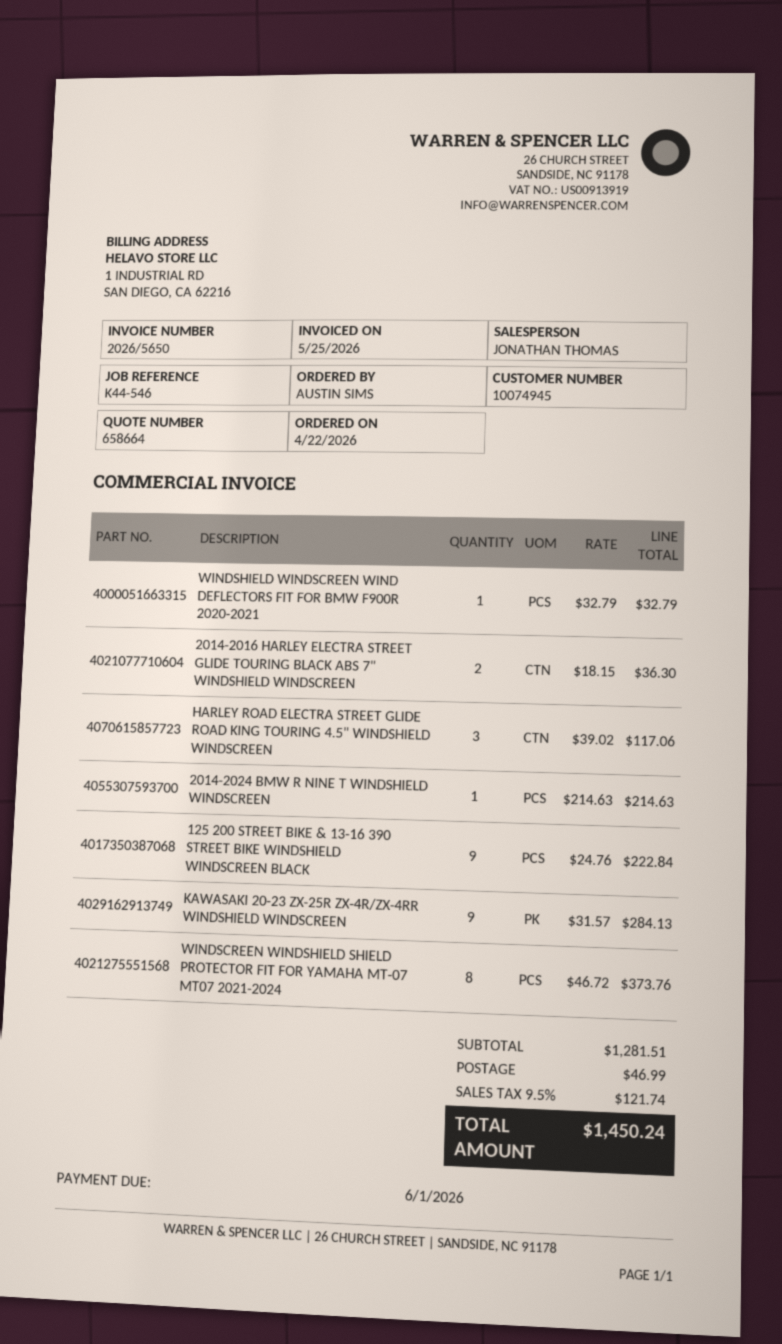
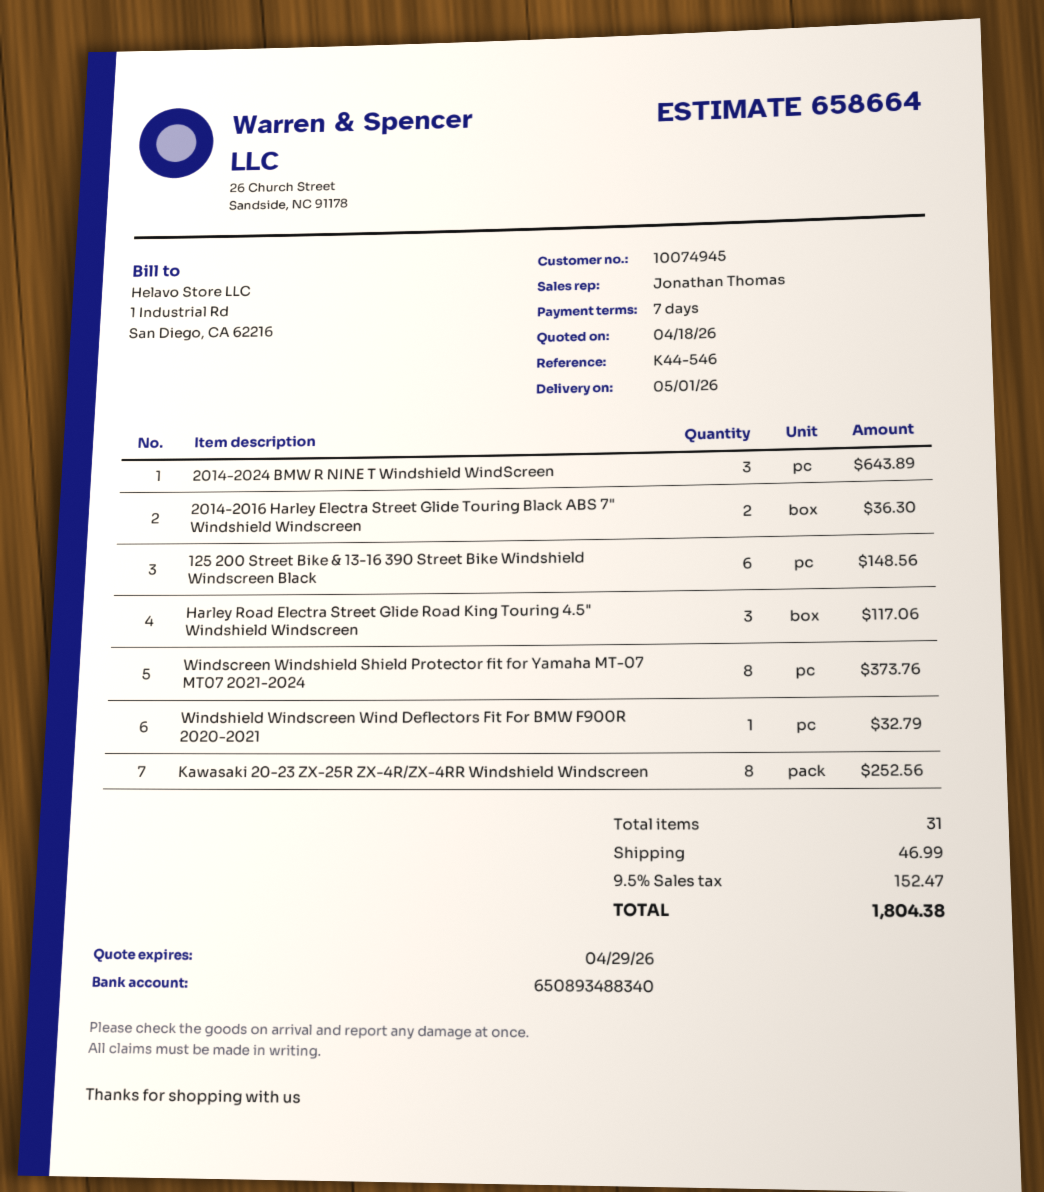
2014-2024 BMW R NINE T WINDSHIELD WINDSCREEN: 1 for 214.63 -> 3 for 643.89
125 200 STREET BIKE & 13-16 390 STREET BIKE WINDSHIELD WINDSCREEN BLACK: 9 for 222.84 -> 6 for 148.56
KAWASAKI 20-23 ZX-25R ZX-4R/ZX-4RR WINDSHIELD WINDSCREEN: 9 for 284.13 -> 8 for 252.56
tax: 9.5% = 121.74 -> 9.5% = 152.47
total: 1450.24 -> 1804.38

